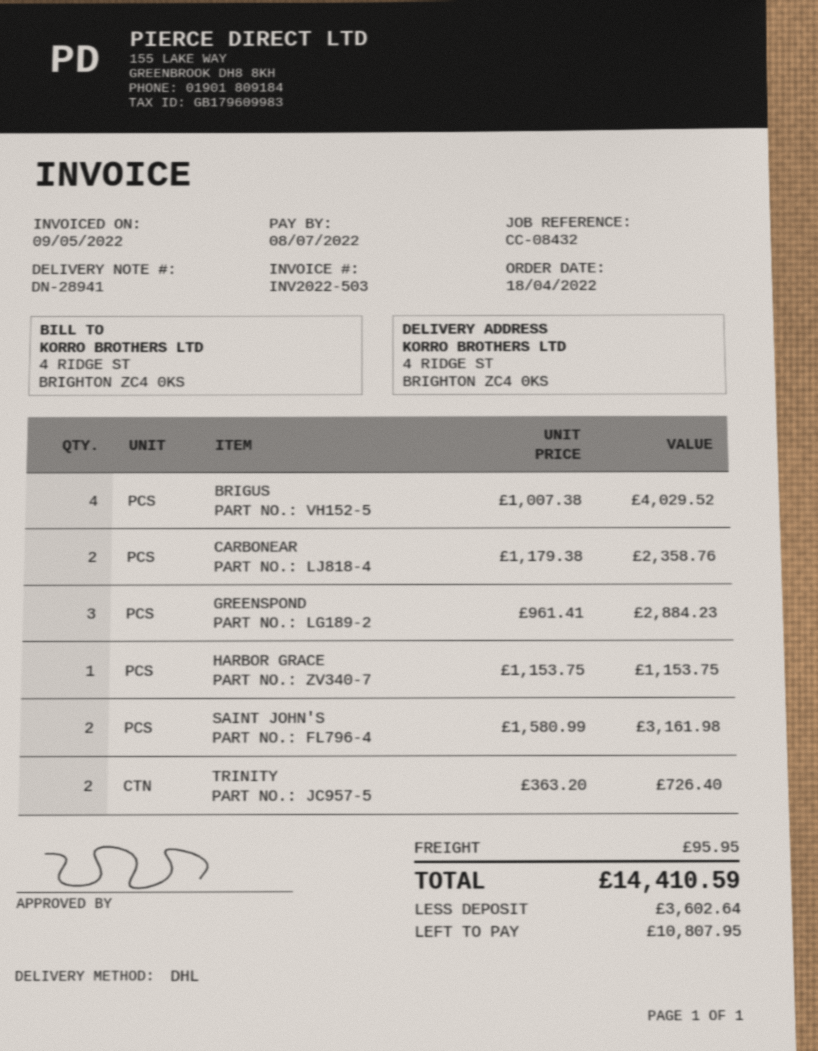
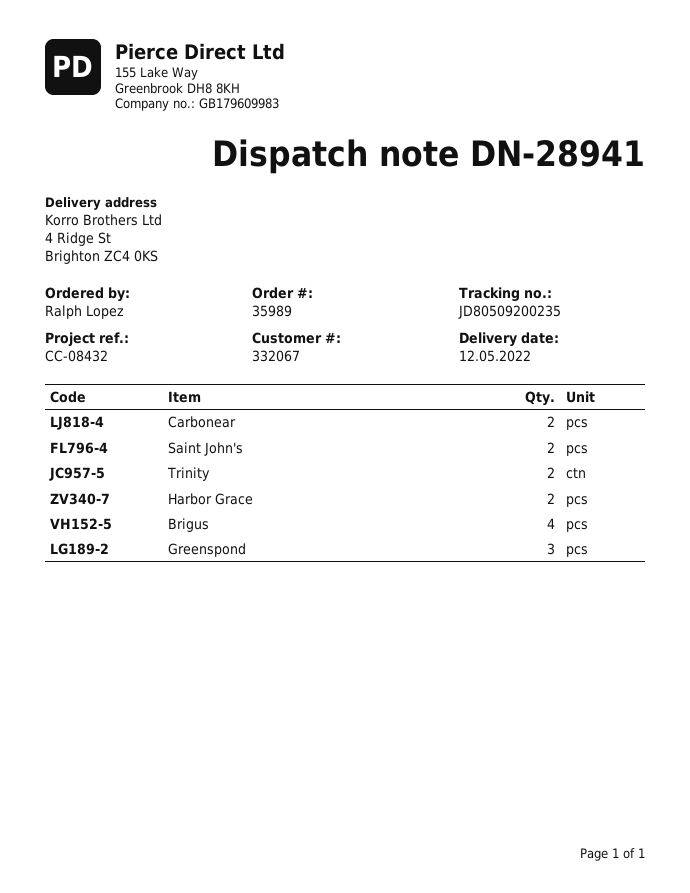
HARBOR GRACE: 1 -> 2

